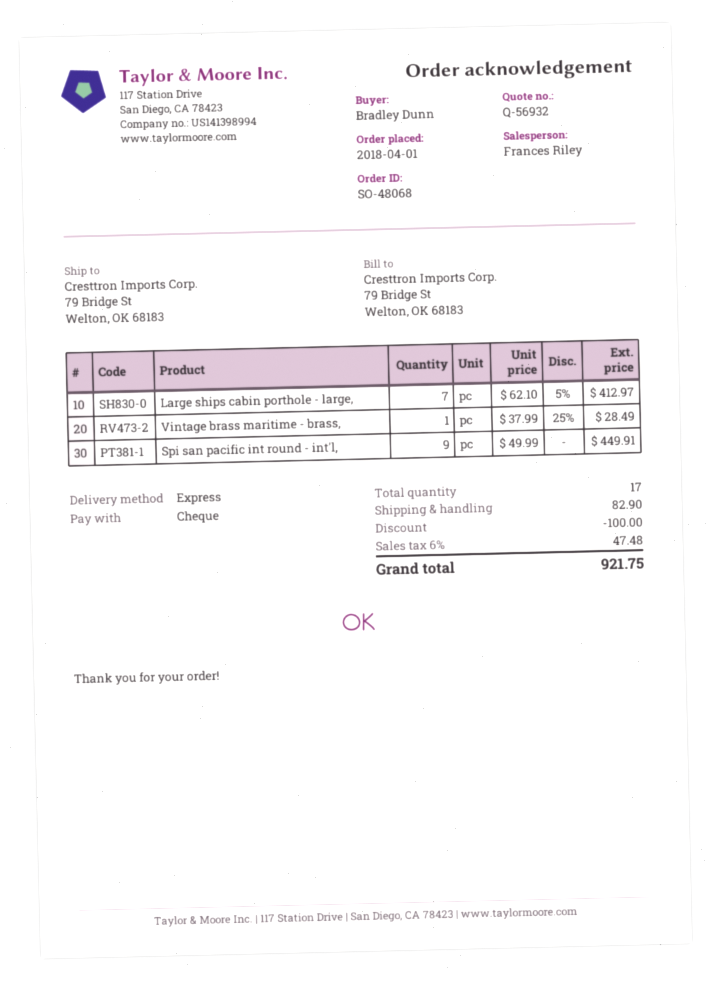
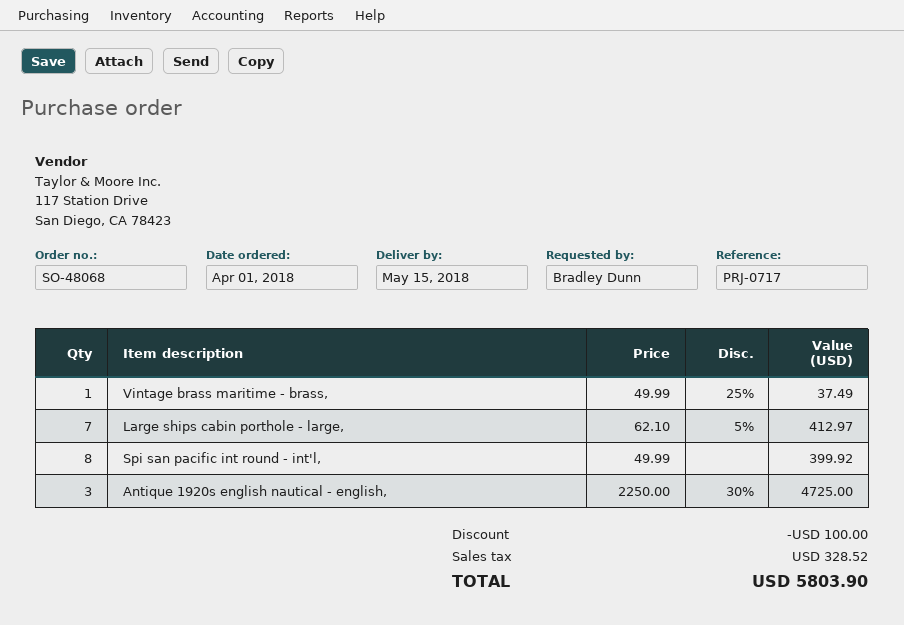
Vintage brass maritime - brass,: 1 x 37.99 - 25% = 28.49 -> 1 x 49.99 - 25% = 37.49
Spi san pacific int round - int'l,: 9 x 49.99 = 449.91 -> 8 x 49.99 = 399.92
Antique 1920s english nautical - english,: none -> 3 x 2250.00 - 30% = 4725.00
shipping: 82.90 -> none
tax: 47.48 -> 328.52
total: 921.75 -> 5803.90

